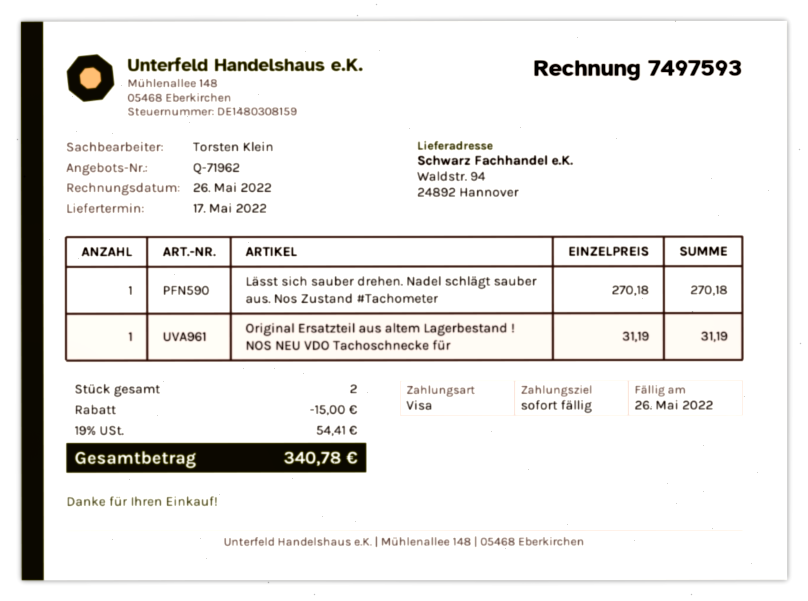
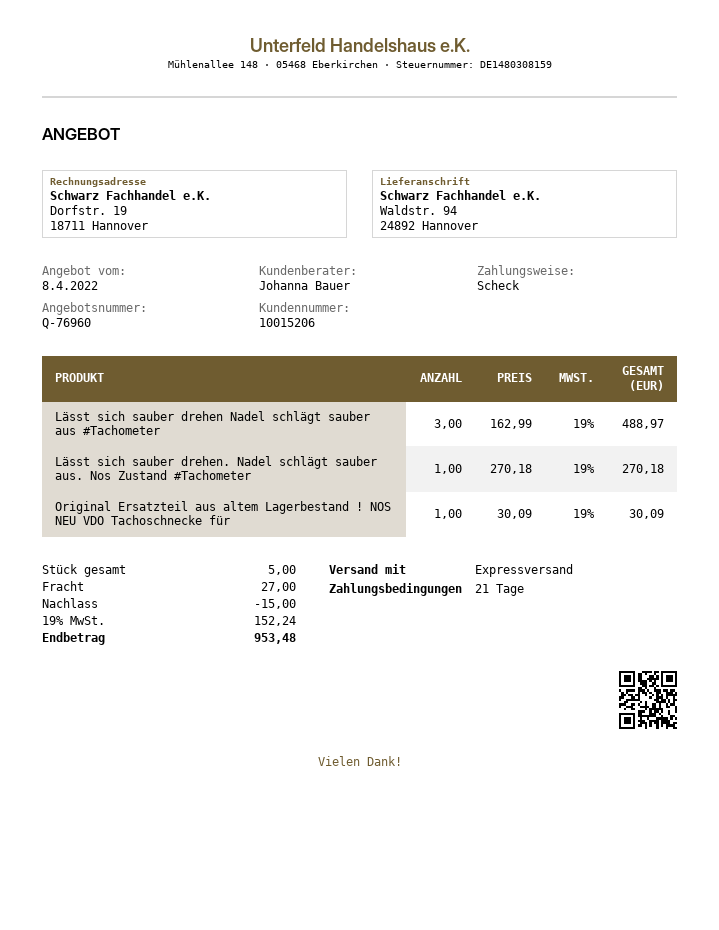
quote number: Q-71962 -> Q-76960
payment terms: on receipt -> 21 days
sales rep: Torsten Klein -> Johanna Bauer
payment method: Visa -> cheque
Original Ersatzteil aus altem Lagerbestand ! NOS NEU VDO Tachoschnecke für: 1 x 31.19 = 31.19 -> 1 x 30.09 = 30.09
Lässt sich sauber drehen Nadel schlägt sauber aus #Tachometer: none -> 3 x 162.99 = 488.97
total quantity: 2 -> 5
shipping: none -> 27.00
tax: 19% = 54.41 -> 19% = 152.24
total: 340.78 -> 953.48

